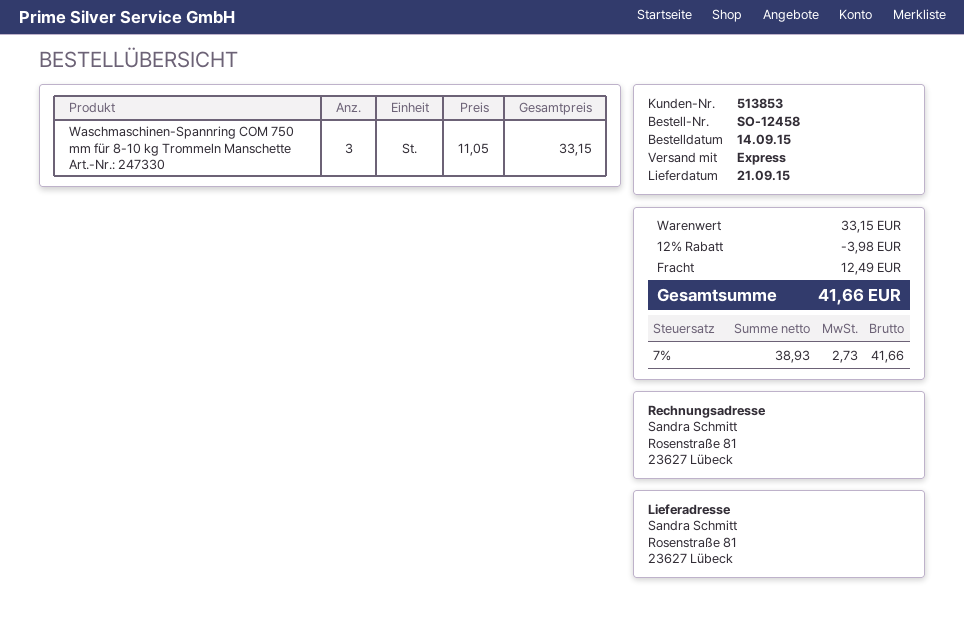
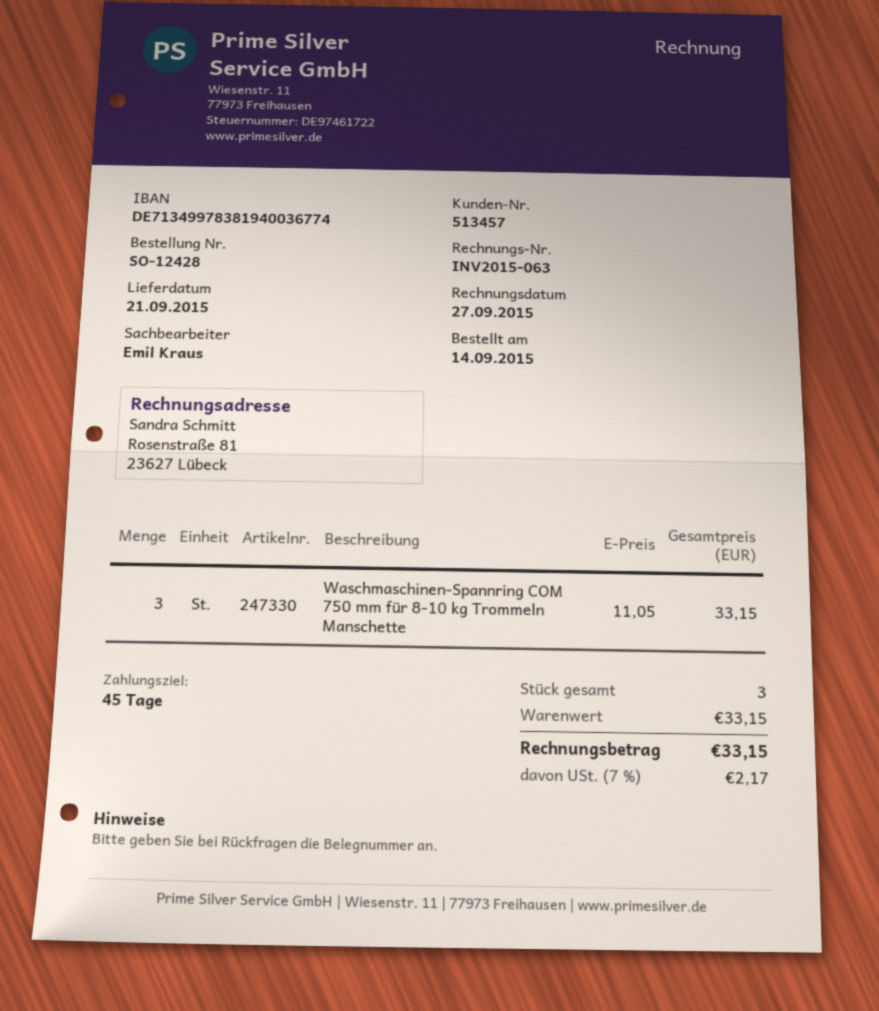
order number: SO-12458 -> SO-12428
customer number: 513853 -> 513457
discount: 12% = 3.98 -> none
shipping: 12.49 -> none
tax: 7% = 2.73 -> 7% = 2.17
total: 41.66 -> 33.15

